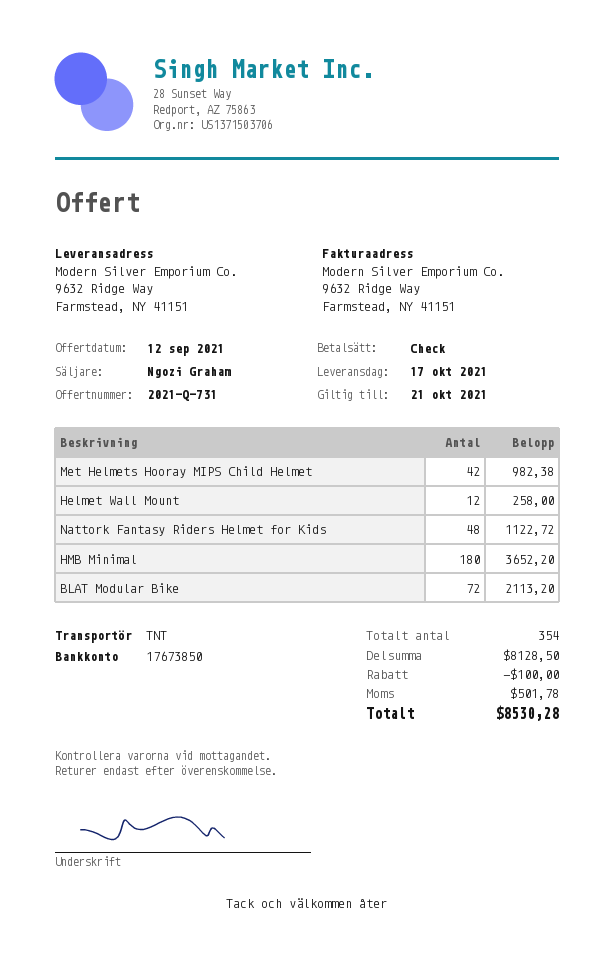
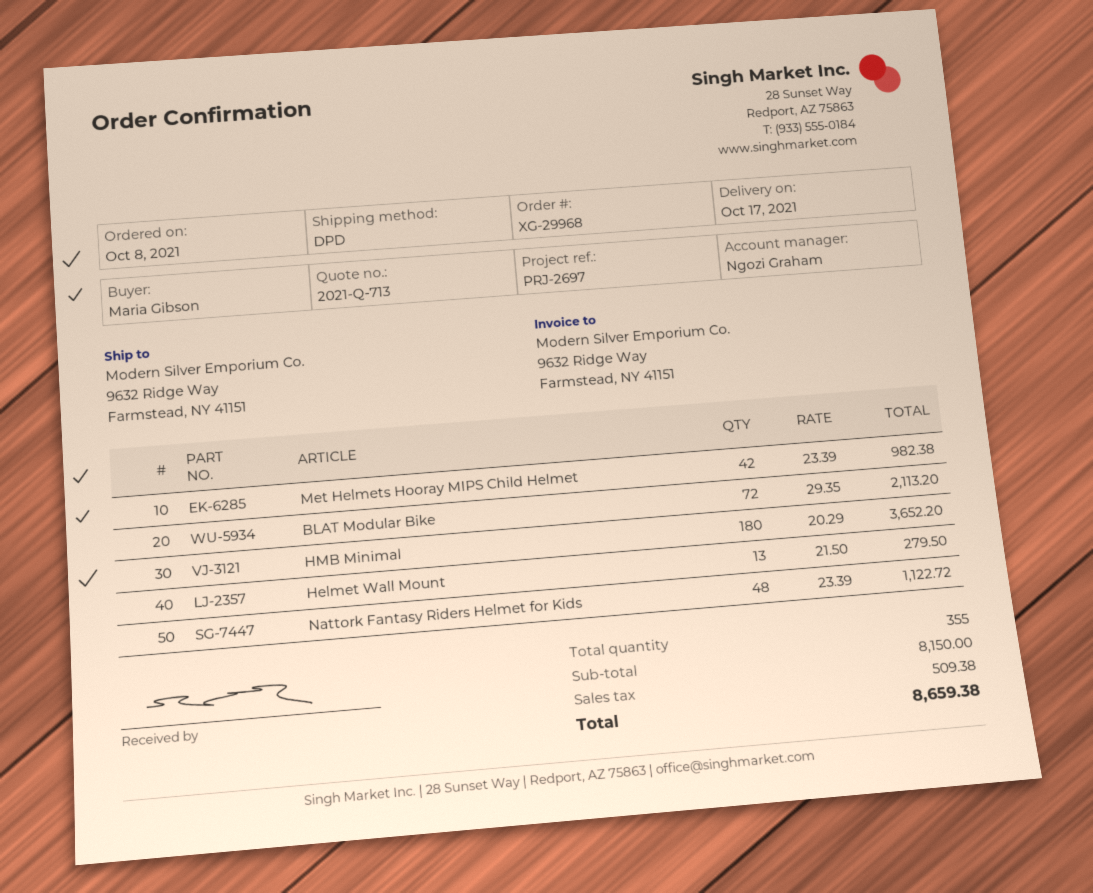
quote number: 2021-Q-731 -> 2021-Q-713
shipping method: TNT -> DPD
Helmet Wall Mount: 12 for 258.00 -> 13 for 279.50
total quantity: 354 -> 355
subtotal: 8128.50 -> 8150.00
discount: 100.00 -> none
tax: 501.78 -> 509.38
total: 8530.28 -> 8659.38

